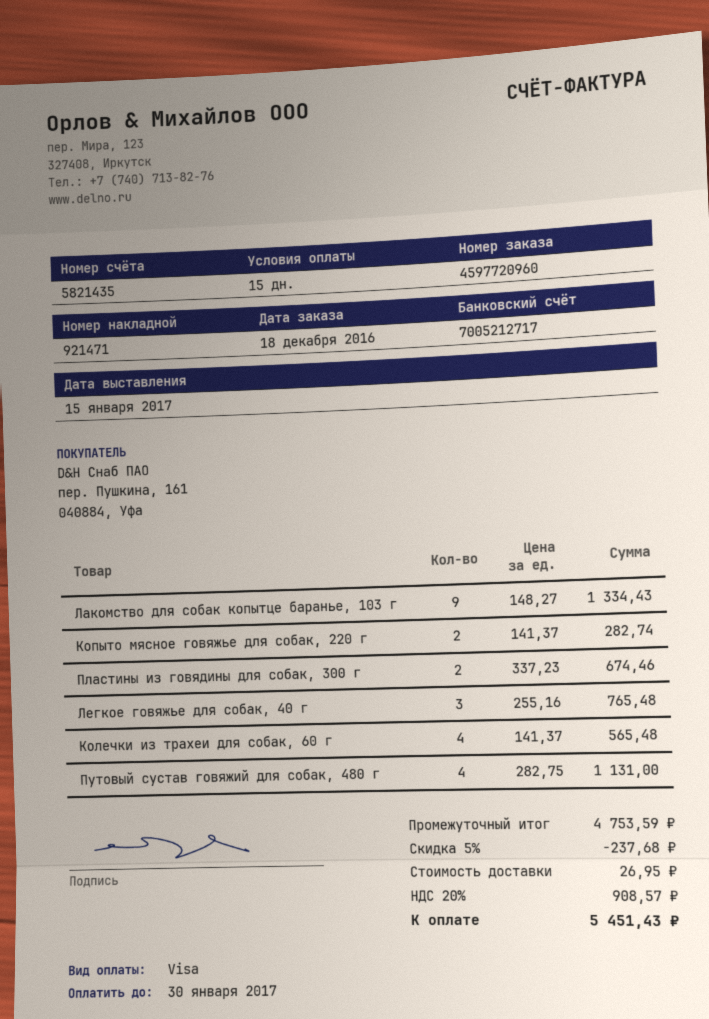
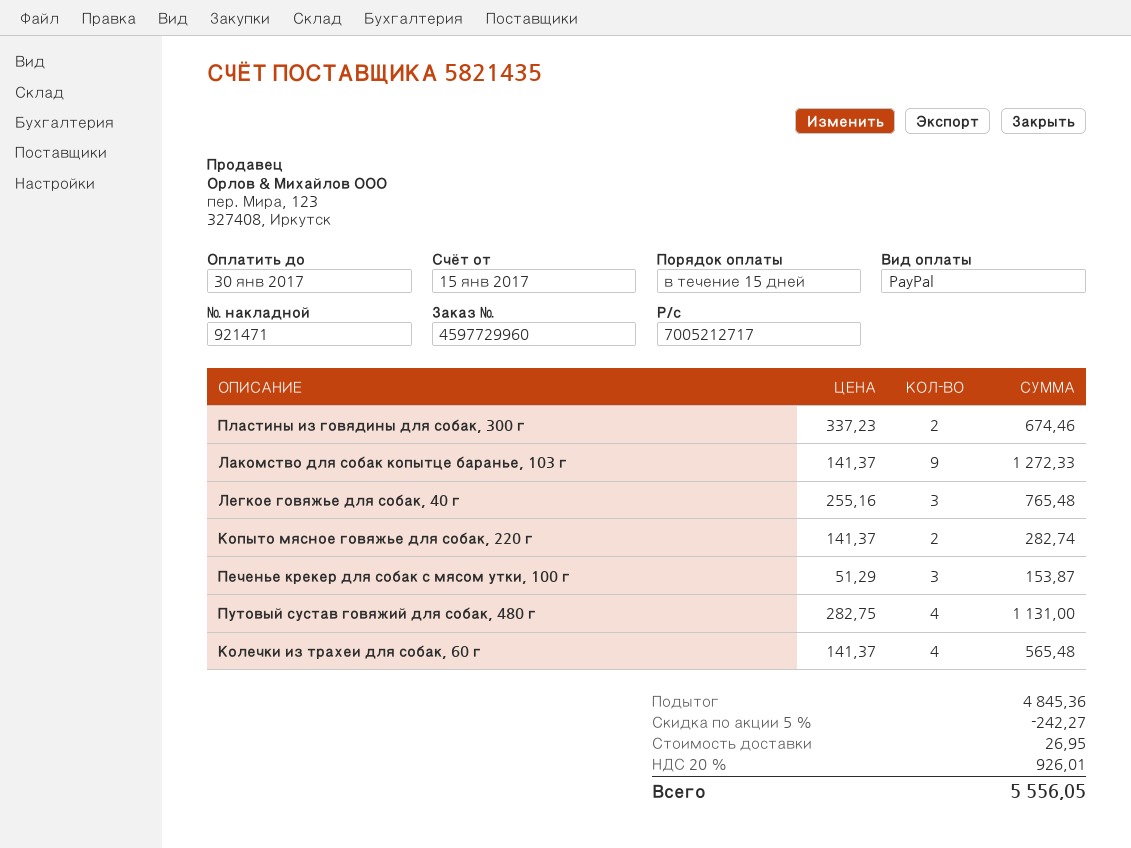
order number: 4597720960 -> 4597729960
payment method: Visa -> PayPal
Лакомство для собак копытце баранье, 103 г: 9 x 148.27 = 1334.43 -> 9 x 141.37 = 1272.33
Печенье крекер для собак с мясом утки, 100 г: none -> 3 x 51.29 = 153.87
subtotal: 4753.59 -> 4845.36
discount: 5% = 237.68 -> 5% = 242.27
tax: 20% = 908.57 -> 20% = 926.01
total: 5451.43 -> 5556.05

